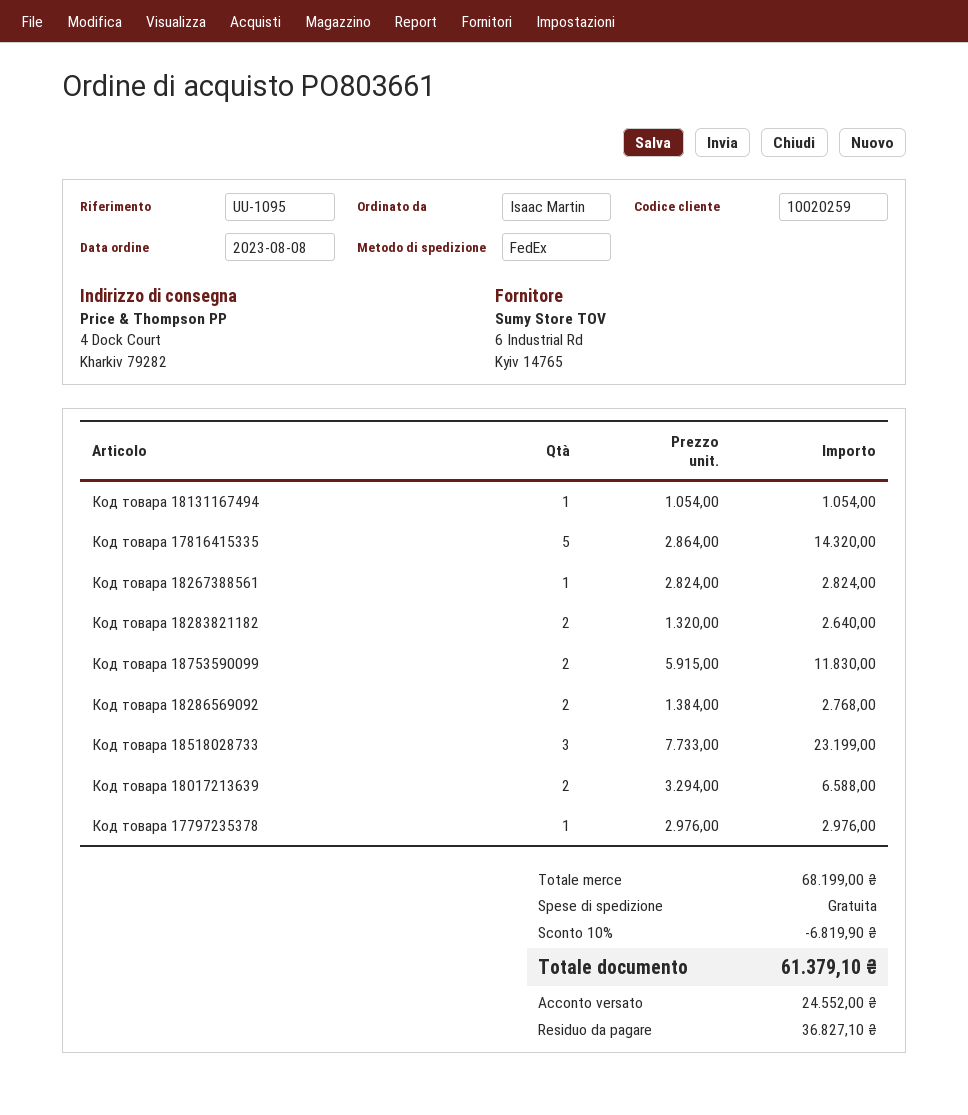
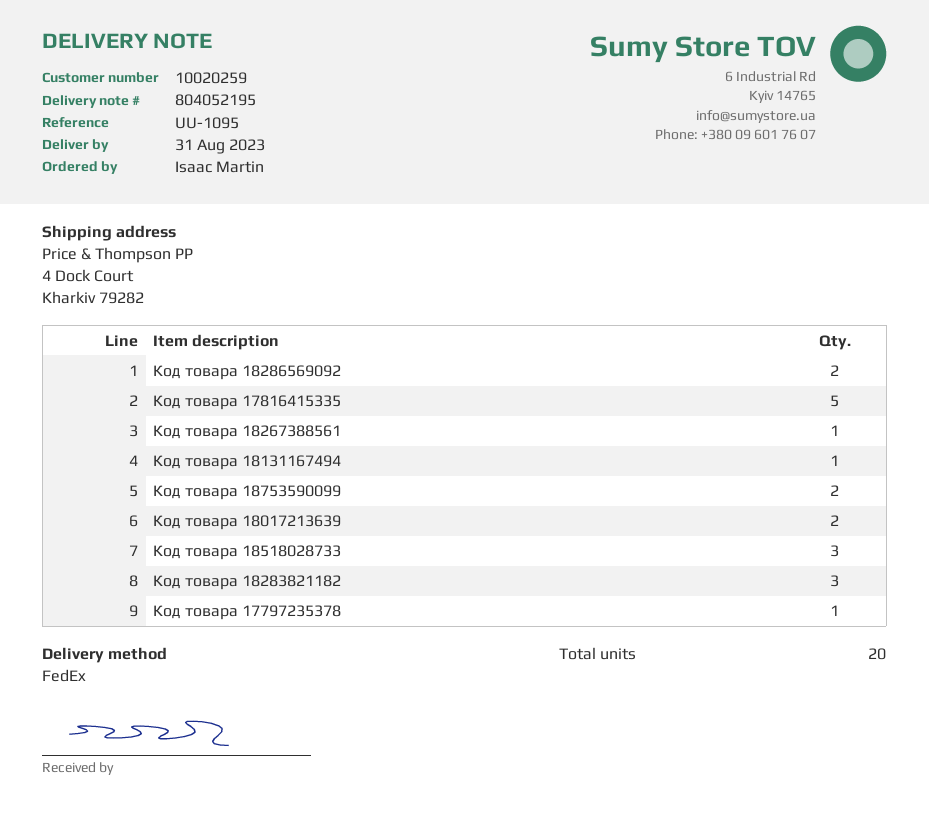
Код товара 18283821182: 2 -> 3

